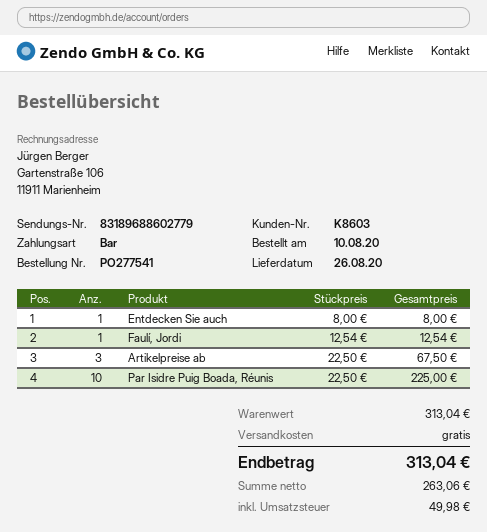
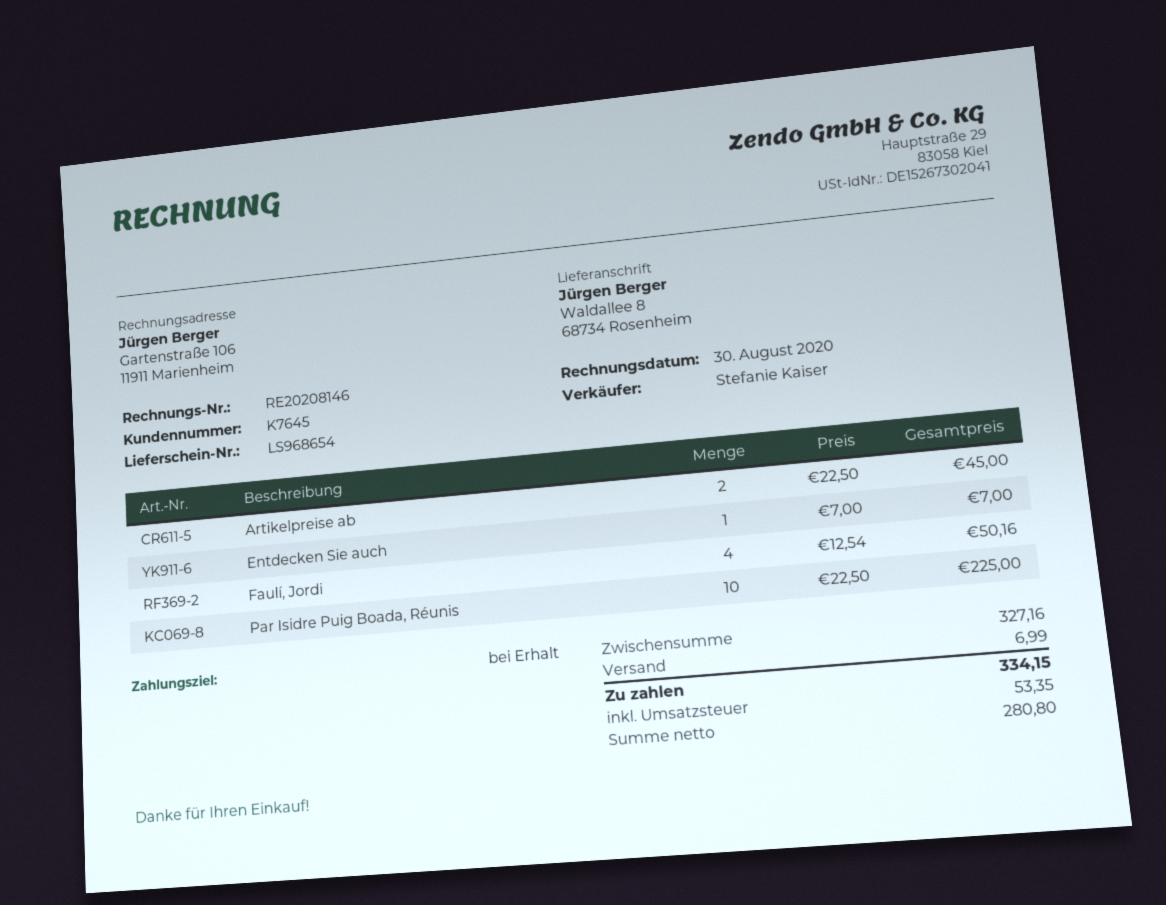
customer number: K8603 -> K7645
Entdecken Sie auch: 1 x 8.00 = 8.00 -> 1 x 7.00 = 7.00
Faulí, Jordi: 1 x 12.54 = 12.54 -> 4 x 12.54 = 50.16
Artikelpreise ab: 3 x 22.50 = 67.50 -> 2 x 22.50 = 45.00
subtotal: 313.04 -> 327.16
shipping: 0.00 -> 6.99
net: 263.06 -> 280.80
tax: 49.98 -> 53.35
total: 313.04 -> 334.15

